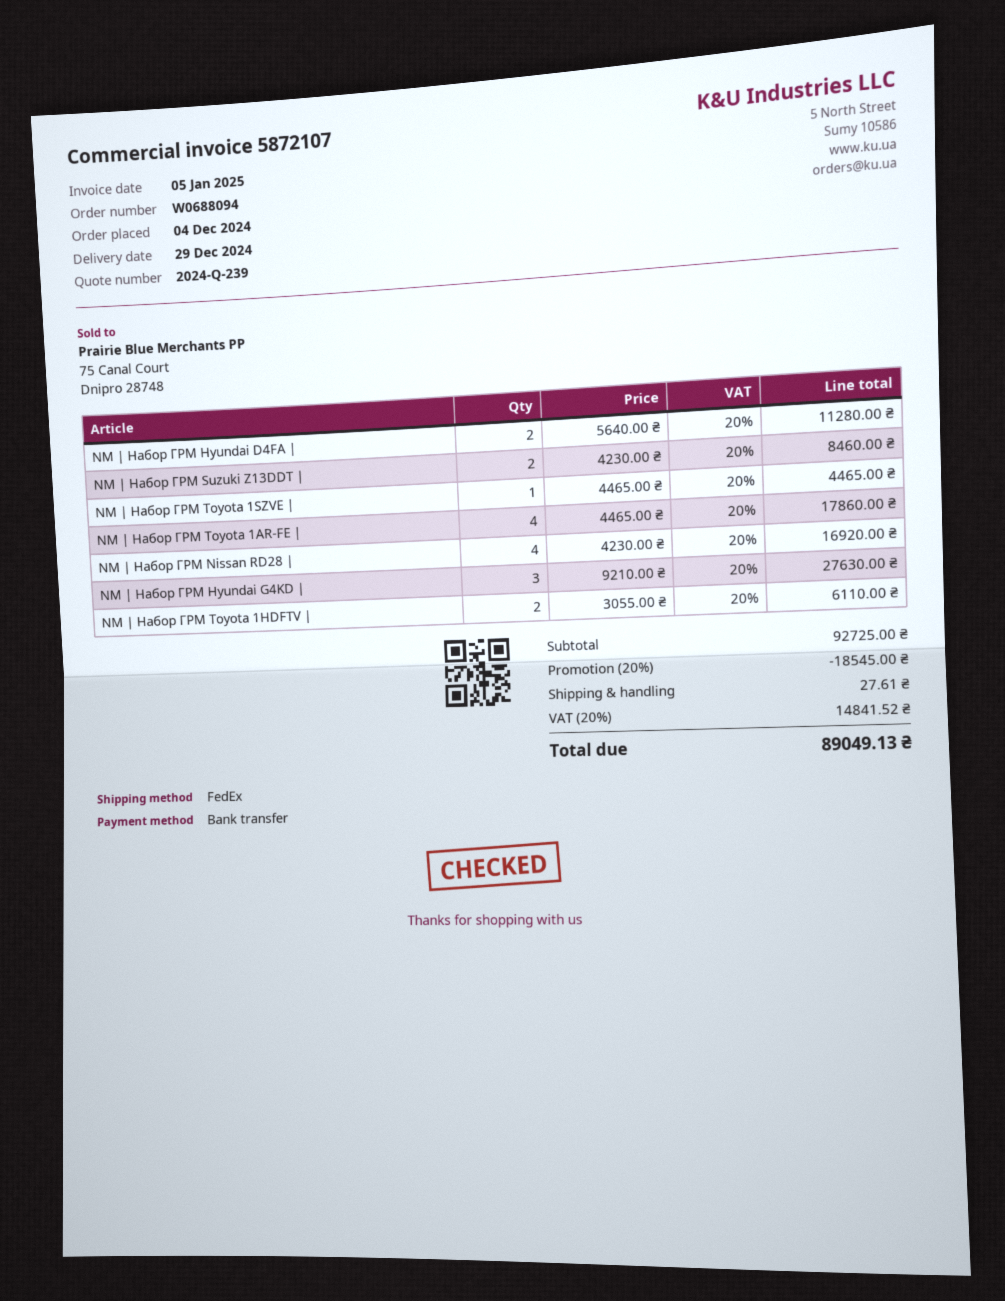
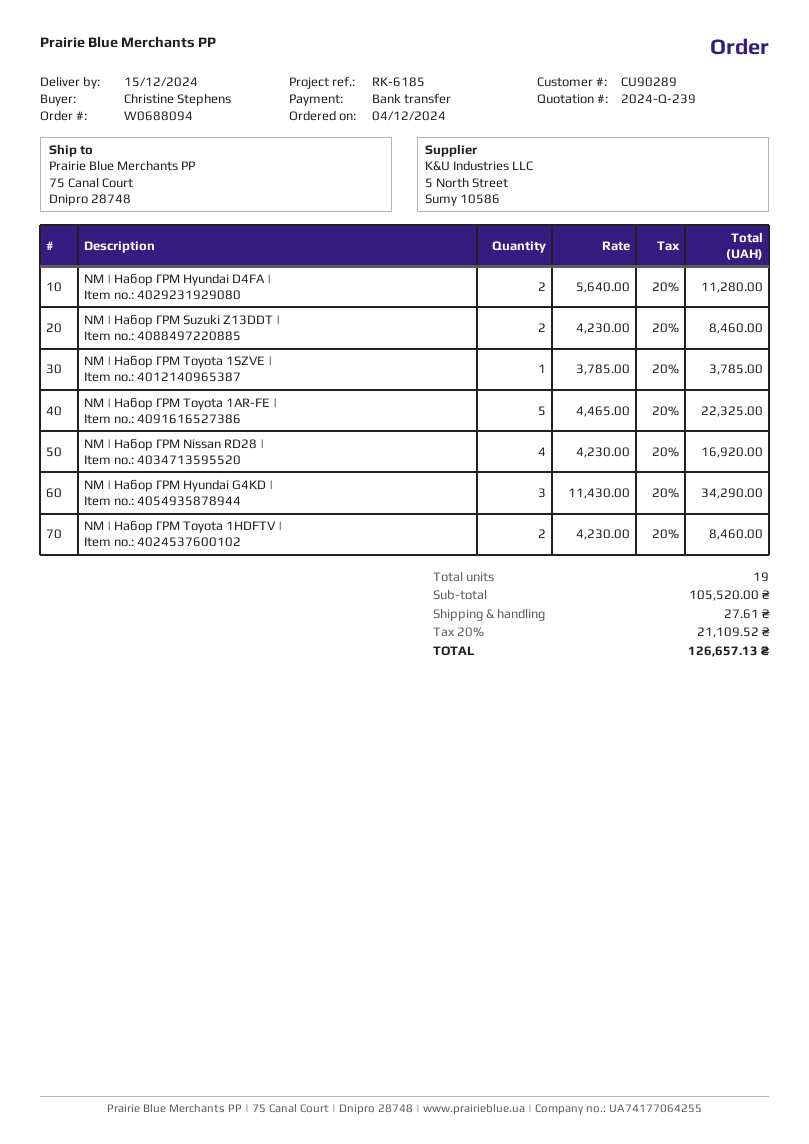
delivery date: 2024-12-29 -> 2024-12-15
NM | Набор ГРМ Toyota 1SZVE |: 1 x 4465.00 = 4465.00 -> 1 x 3785.00 = 3785.00
NM | Набор ГРМ Toyota 1AR-FE |: 4 x 4465.00 = 17860.00 -> 5 x 4465.00 = 22325.00
NM | Набор ГРМ Hyundai G4KD |: 3 x 9210.00 = 27630.00 -> 3 x 11430.00 = 34290.00
NM | Набор ГРМ Toyota 1HDFTV |: 2 x 3055.00 = 6110.00 -> 2 x 4230.00 = 8460.00
subtotal: 92725.00 -> 105520.00
discount: 20% = 18545.00 -> none
tax: 20% = 14841.52 -> 20% = 21109.52
total: 89049.13 -> 126657.13

